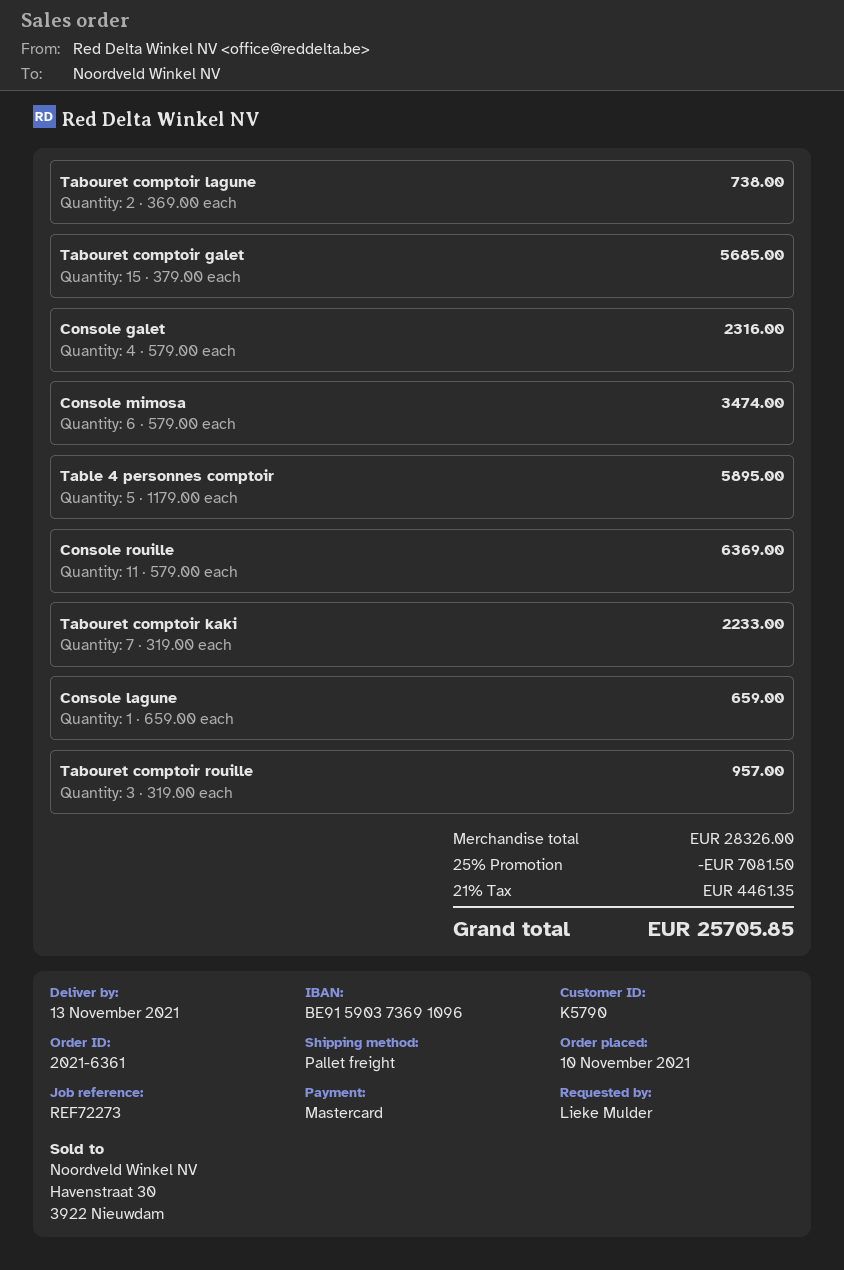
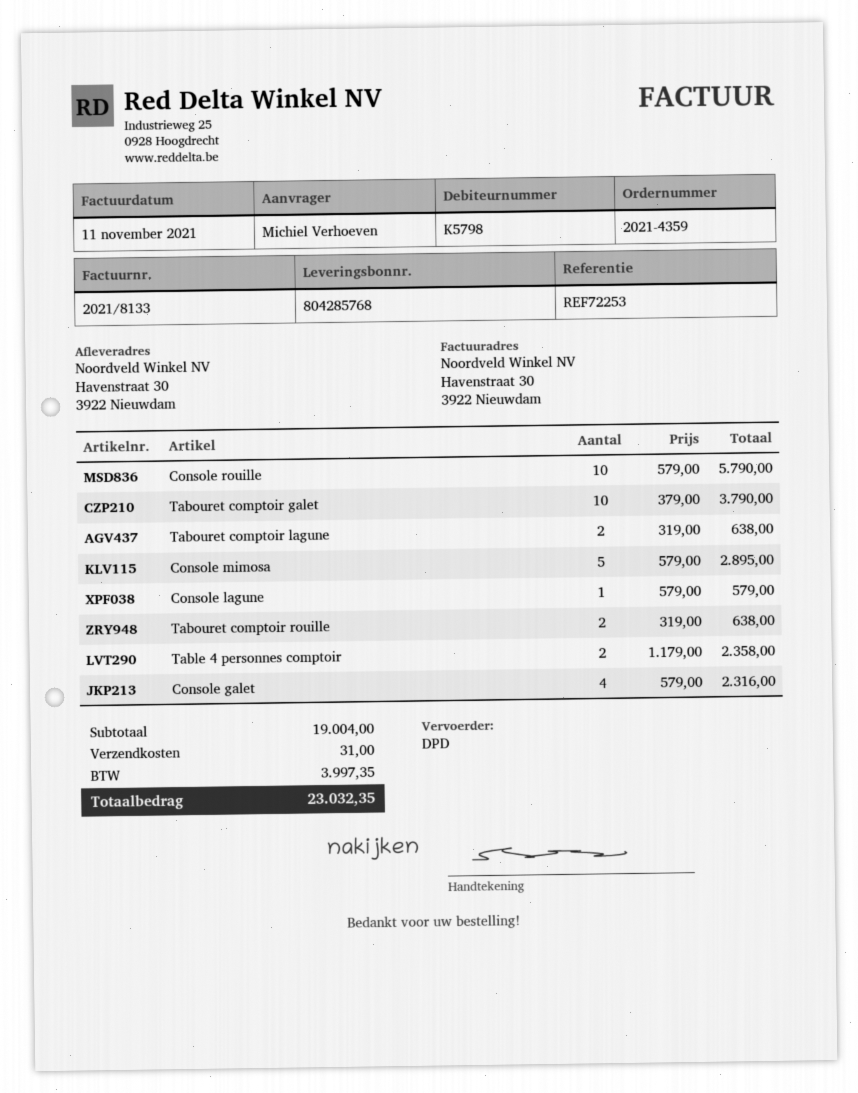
order number: 2021-6361 -> 2021-4359
customer number: K5790 -> K5798
reference: REF72273 -> REF72253
ordered by: Lieke Mulder -> Michiel Verhoeven
shipping method: pallet freight -> DPD
Tabouret comptoir lagune: 2 x 369.00 = 738.00 -> 2 x 319.00 = 638.00
Tabouret comptoir galet: 15 x 379.00 = 5685.00 -> 10 x 379.00 = 3790.00
Console mimosa: 6 x 579.00 = 3474.00 -> 5 x 579.00 = 2895.00
Table 4 personnes comptoir: 5 x 1179.00 = 5895.00 -> 2 x 1179.00 = 2358.00
Console rouille: 11 x 579.00 = 6369.00 -> 10 x 579.00 = 5790.00
Tabouret comptoir kaki: 7 x 319.00 = 2233.00 -> none
Console lagune: 1 x 659.00 = 659.00 -> 1 x 579.00 = 579.00
Tabouret comptoir rouille: 3 x 319.00 = 957.00 -> 2 x 319.00 = 638.00
subtotal: 28326.00 -> 19004.00
discount: 25% = 7081.50 -> none
shipping: none -> 31.00
tax: 4461.35 -> 3997.35
total: 25705.85 -> 23032.35

